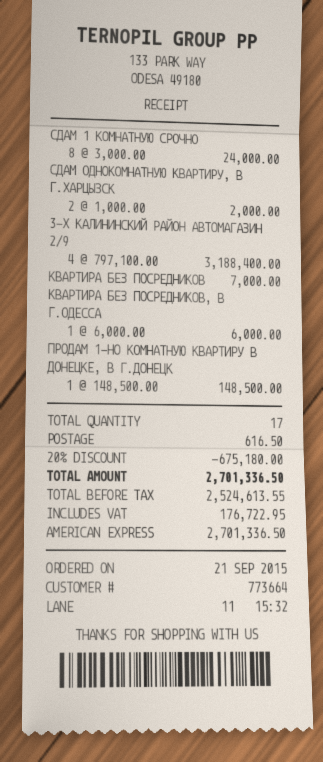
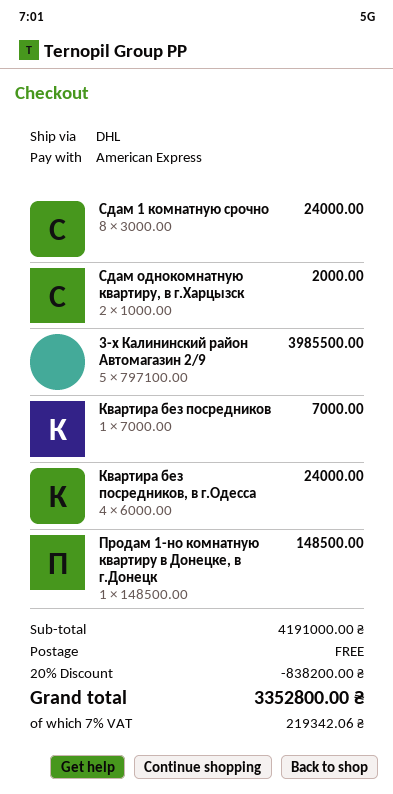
3-Х КАЛИНИНСКИЙ РАЙОН АВТОМАГАЗИН 2/9: 4 x 797100.00 = 3188400.00 -> 5 x 797100.00 = 3985500.00
КВАРТИРА БЕЗ ПОСРЕДНИКОВ, В Г.ОДЕССА: 1 x 6000.00 = 6000.00 -> 4 x 6000.00 = 24000.00
discount: 20% = 675180.00 -> 20% = 838200.00
shipping: 616.50 -> 0.00
tax: 176722.95 -> 219342.06
total: 2701336.50 -> 3352800.00

